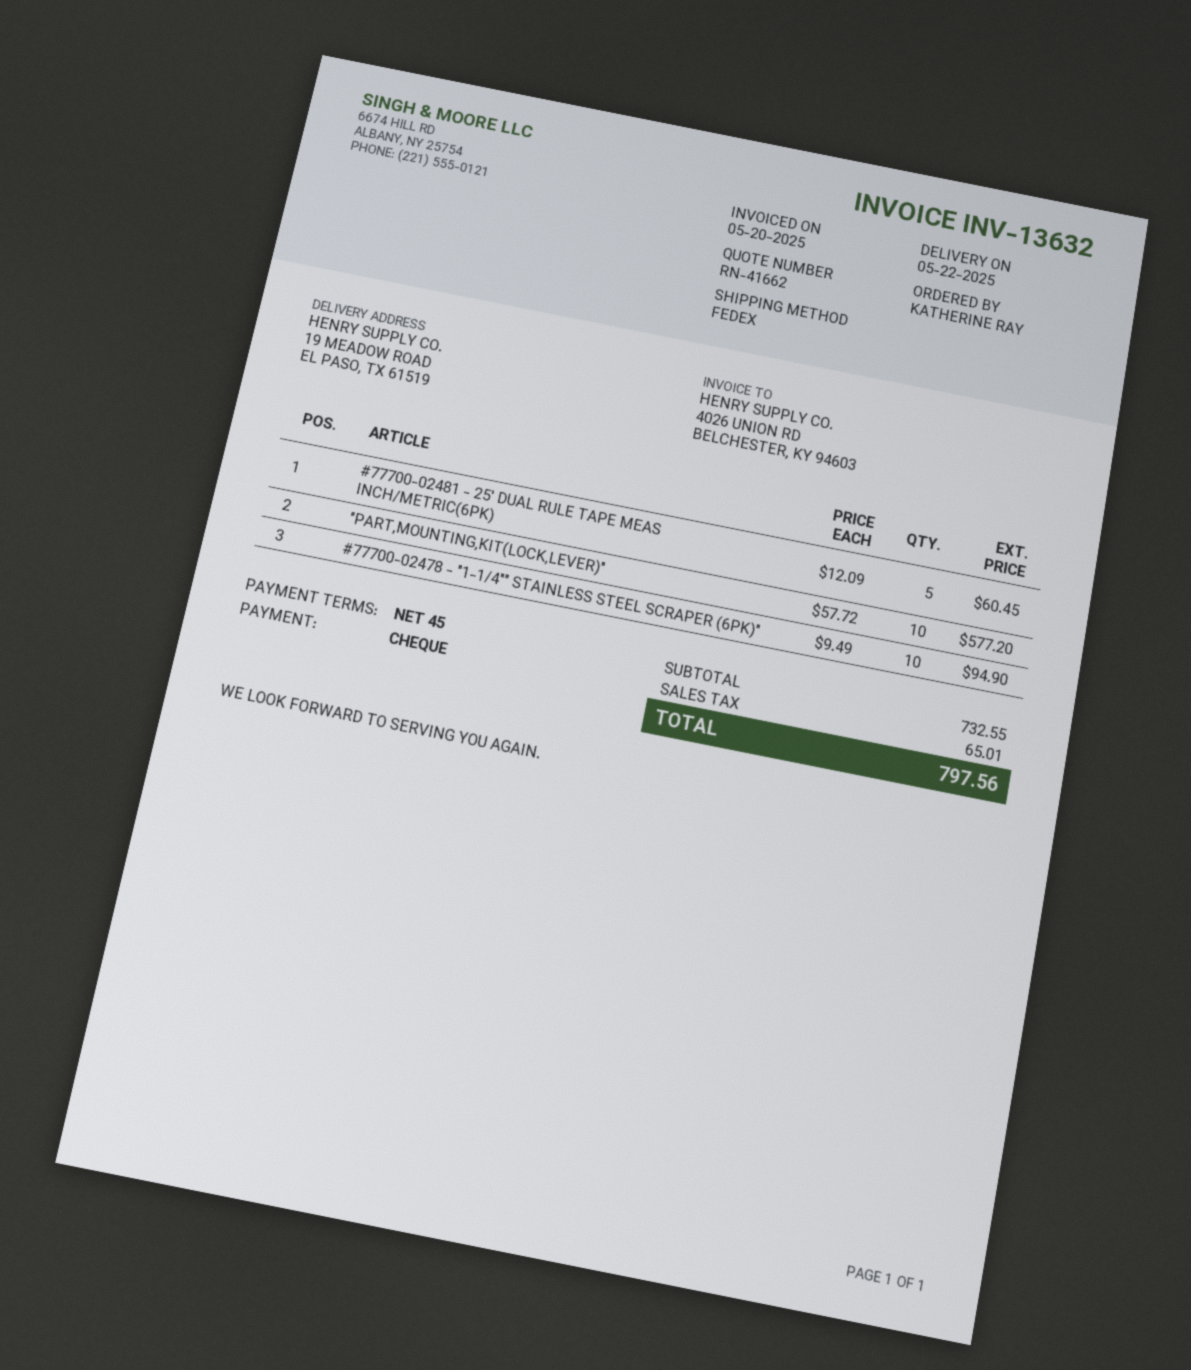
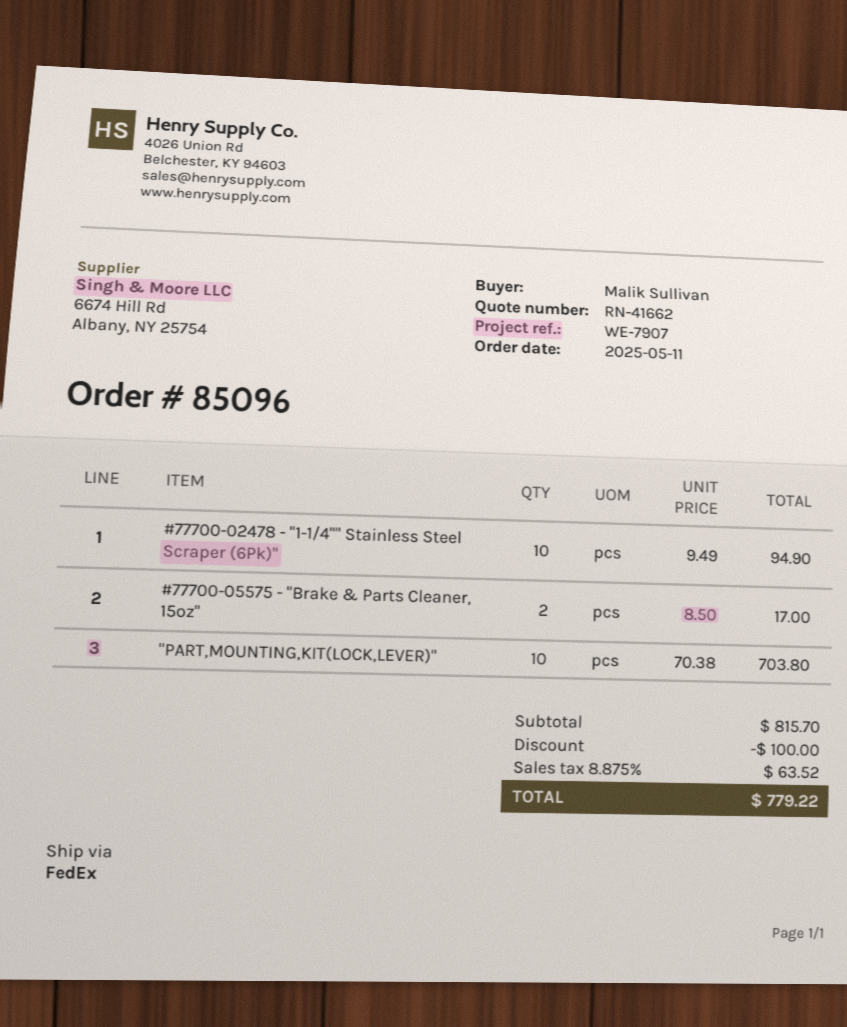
ordered by: KATHERINE RAY -> Malik Sullivan
#77700-02481 - 25' DUAL RULE TAPE MEAS INCH/METRIC(6PK): 5 x 12.09 = 60.45 -> none
"PART,MOUNTING,KIT(LOCK,LEVER)": 10 x 57.72 = 577.20 -> 10 x 70.38 = 703.80
#77700-05575 - "Brake & Parts Cleaner, 15oz": none -> 2 x 8.50 = 17.00
subtotal: 732.55 -> 815.70
discount: none -> 100.00
tax: 65.01 -> 63.52
total: 797.56 -> 779.22

